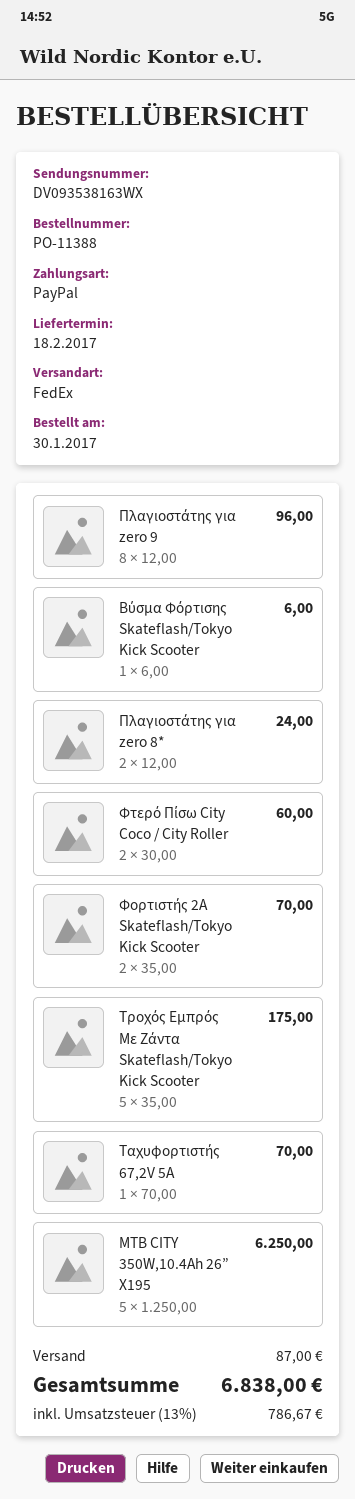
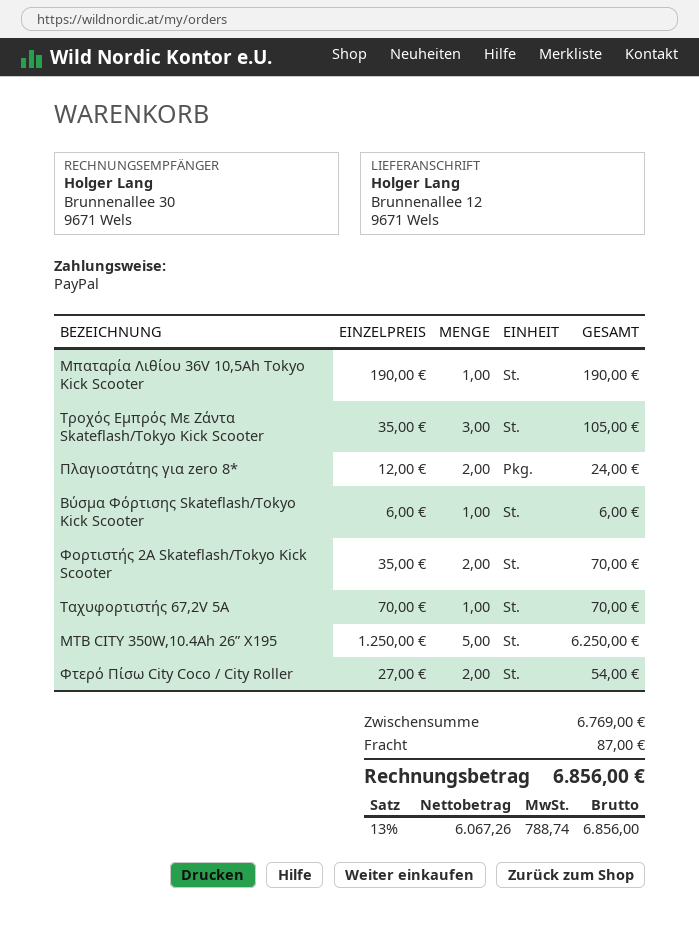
Πλαγιοστάτης για zero 9: 8 x 12.00 = 96.00 -> none
Φτερό Πίσω City Coco / City Roller: 2 x 30.00 = 60.00 -> 2 x 27.00 = 54.00
Τροχός Εμπρός Με Ζάντα Skateflash/Tokyo Kick Scooter: 5 x 35.00 = 175.00 -> 3 x 35.00 = 105.00
Μπαταρία Λιθίου 36V 10,5Ah Tokyo Kick Scooter: none -> 1 x 190.00 = 190.00
tax: 13% = 786.67 -> 13% = 788.74
total: 6838.00 -> 6856.00

